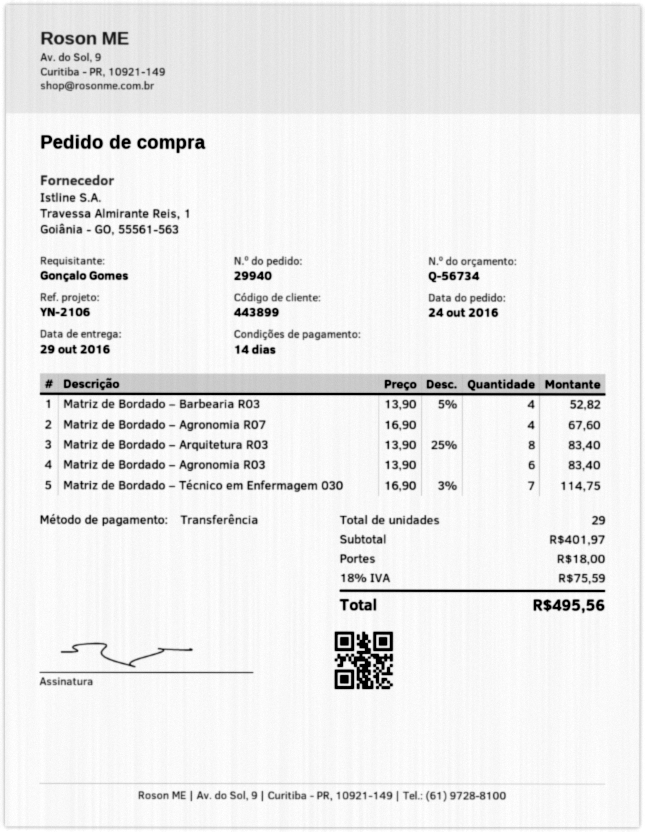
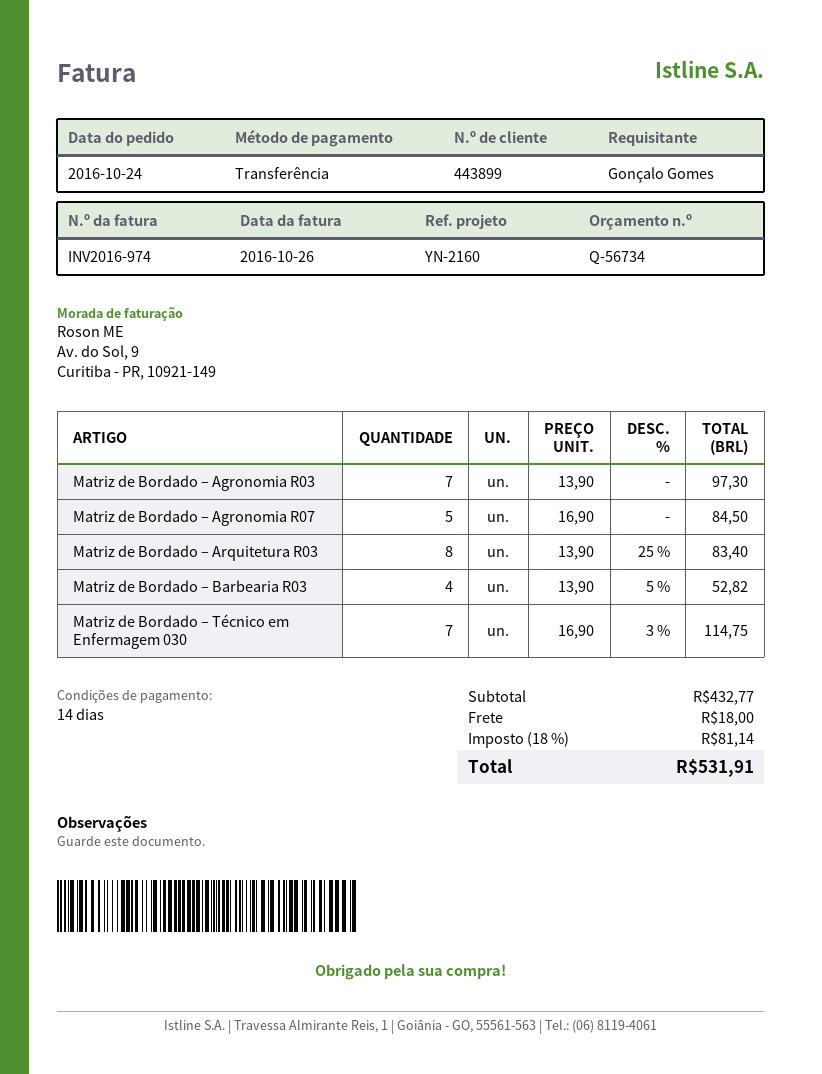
reference: YN-2106 -> YN-2160
Matriz de Bordado – Agronomia R07: 4 x 16.90 = 67.60 -> 5 x 16.90 = 84.50
Matriz de Bordado – Agronomia R03: 6 x 13.90 = 83.40 -> 7 x 13.90 = 97.30
subtotal: 401.97 -> 432.77
tax: 18% = 75.59 -> 18% = 81.14
total: 495.56 -> 531.91

